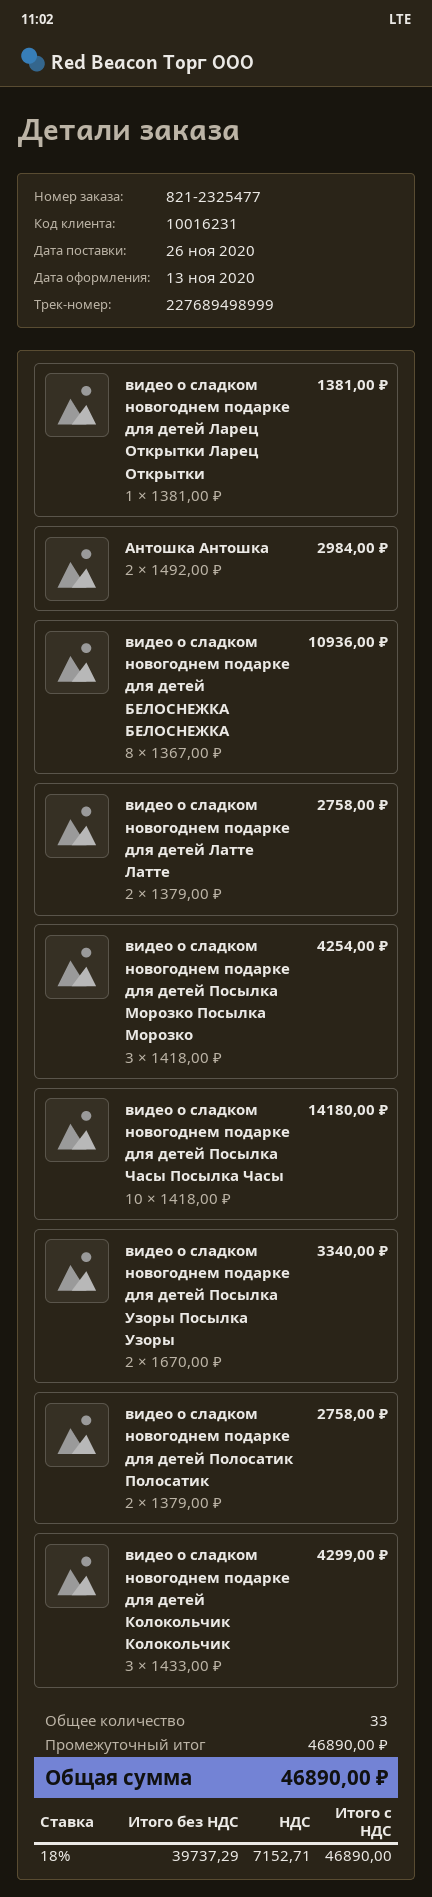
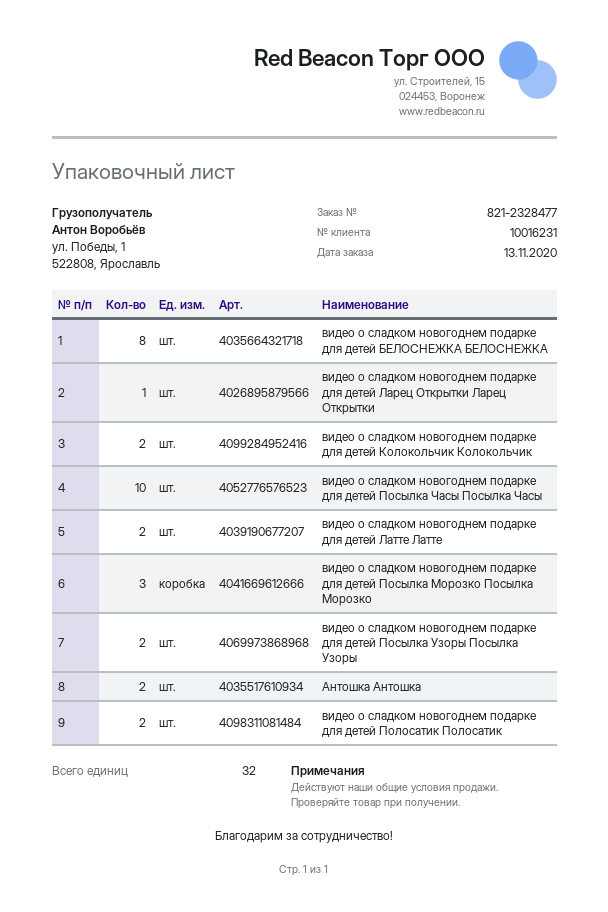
order number: 821-2325477 -> 821-2328477
видео о сладком новогоднем подарке для детей Колокольчик Колокольчик: 3 -> 2
total quantity: 33 -> 32

